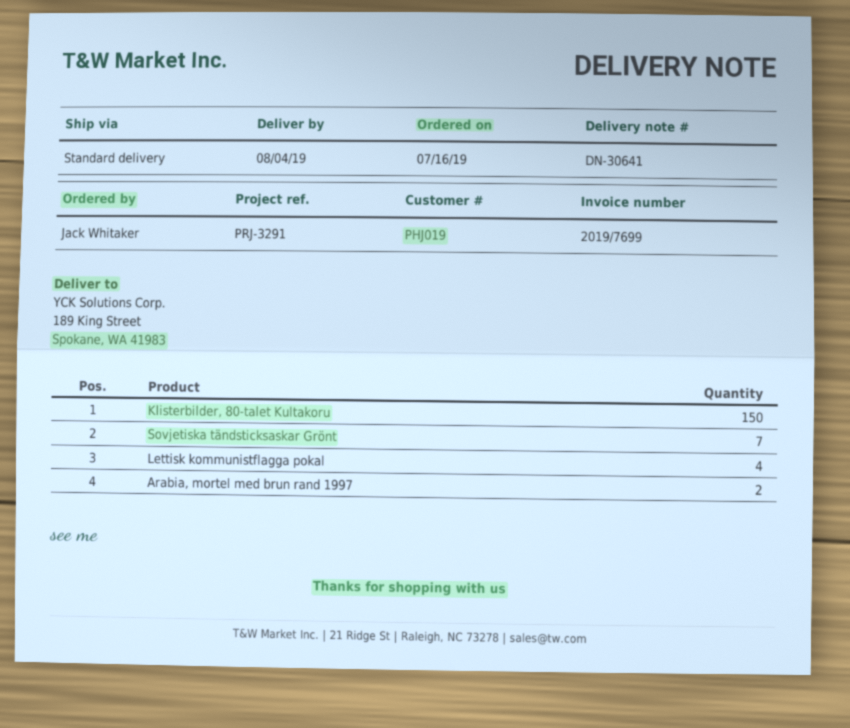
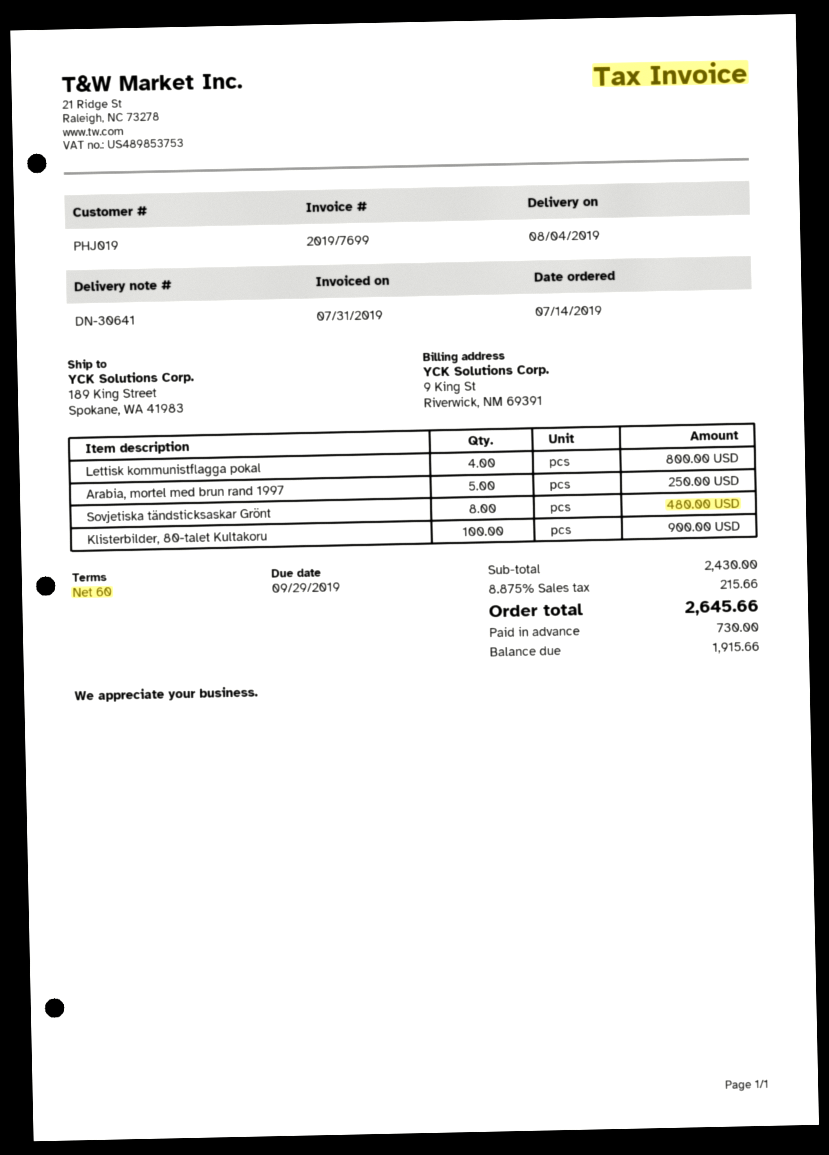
order date: 2019-07-16 -> 2019-07-14
Klisterbilder, 80-talet Kultakoru: 150 -> 100
Sovjetiska tändsticksaskar Grönt: 7 -> 8
Arabia, mortel med brun rand 1997: 2 -> 5

